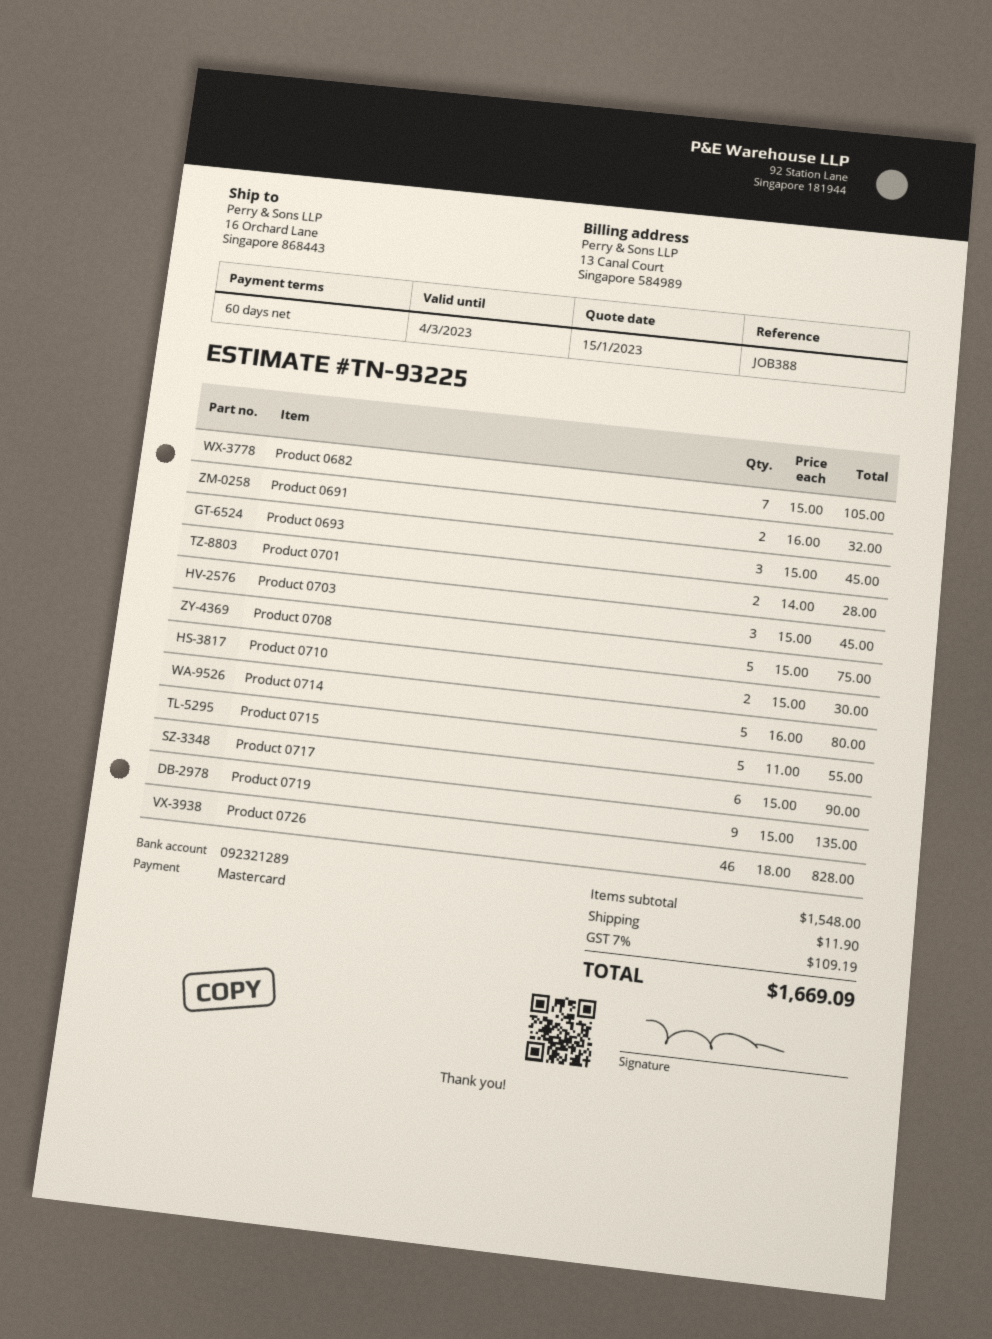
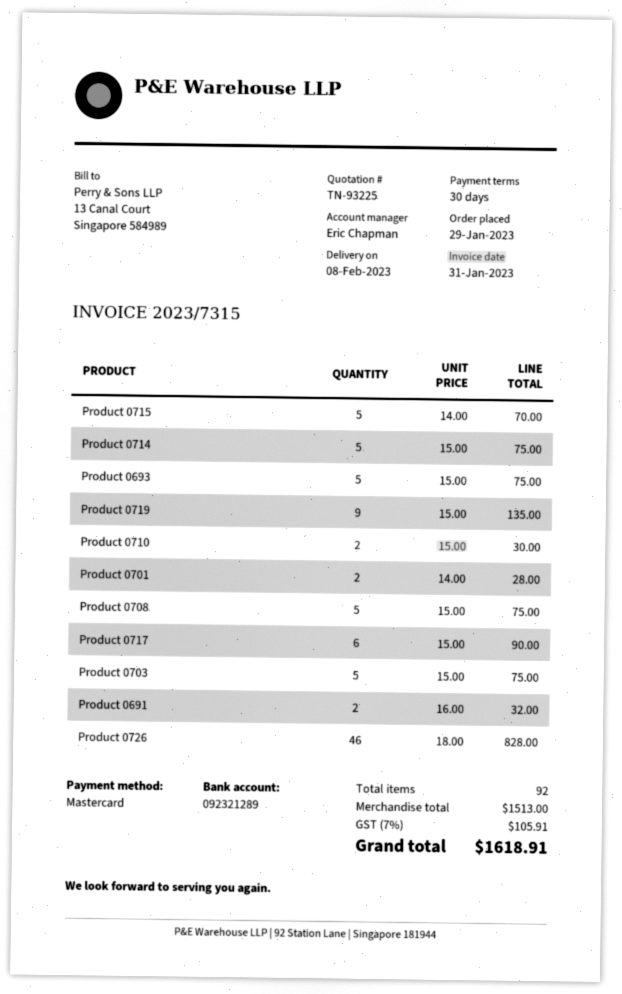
payment terms: 60 days -> 30 days
Product 0682: 7 x 15.00 = 105.00 -> none
Product 0693: 3 x 15.00 = 45.00 -> 5 x 15.00 = 75.00
Product 0703: 3 x 15.00 = 45.00 -> 5 x 15.00 = 75.00
Product 0714: 5 x 16.00 = 80.00 -> 5 x 15.00 = 75.00
Product 0715: 5 x 11.00 = 55.00 -> 5 x 14.00 = 70.00
subtotal: 1548.00 -> 1513.00
shipping: 11.90 -> none
tax: 7% = 109.19 -> 7% = 105.91
total: 1669.09 -> 1618.91

